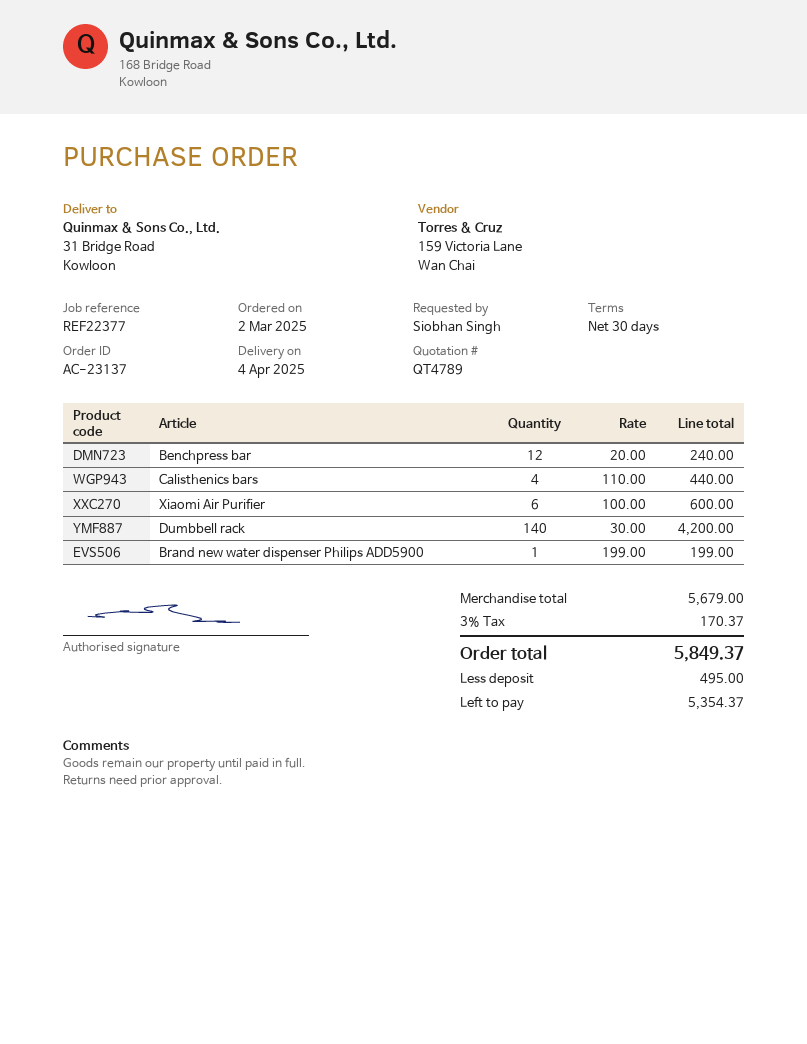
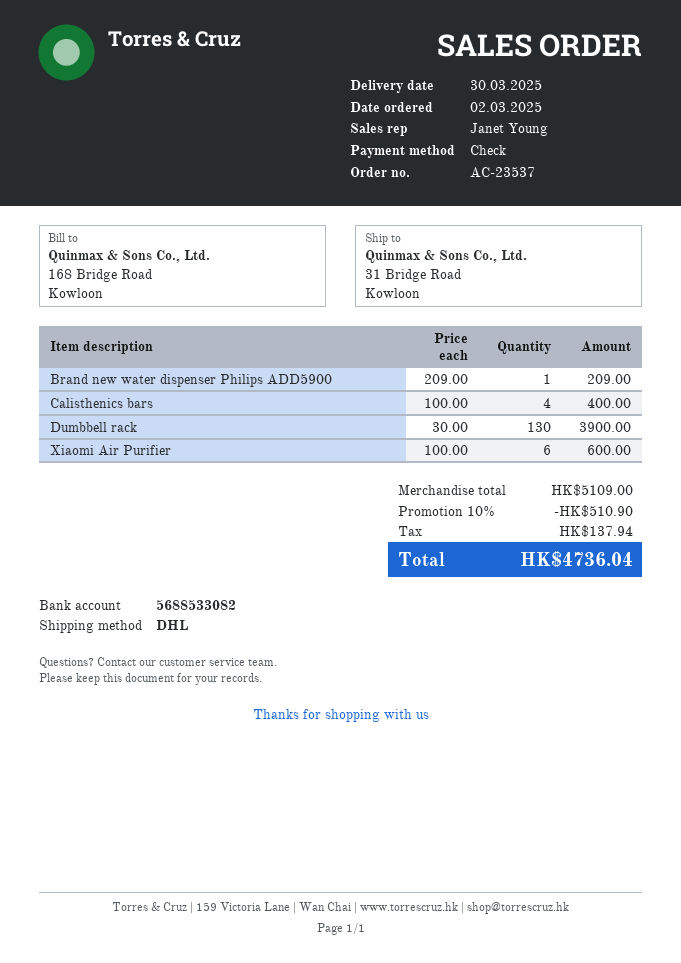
order number: AC-23137 -> AC-23537
delivery date: 2025-04-04 -> 2025-03-30
Benchpress bar: 12 x 20.00 = 240.00 -> none
Calisthenics bars: 4 x 110.00 = 440.00 -> 4 x 100.00 = 400.00
Dumbbell rack: 140 x 30.00 = 4200.00 -> 130 x 30.00 = 3900.00
Brand new water dispenser Philips ADD5900: 1 x 199.00 = 199.00 -> 1 x 209.00 = 209.00
subtotal: 5679.00 -> 5109.00
discount: none -> 10% = 510.90
tax: 170.37 -> 137.94
total: 5849.37 -> 4736.04

